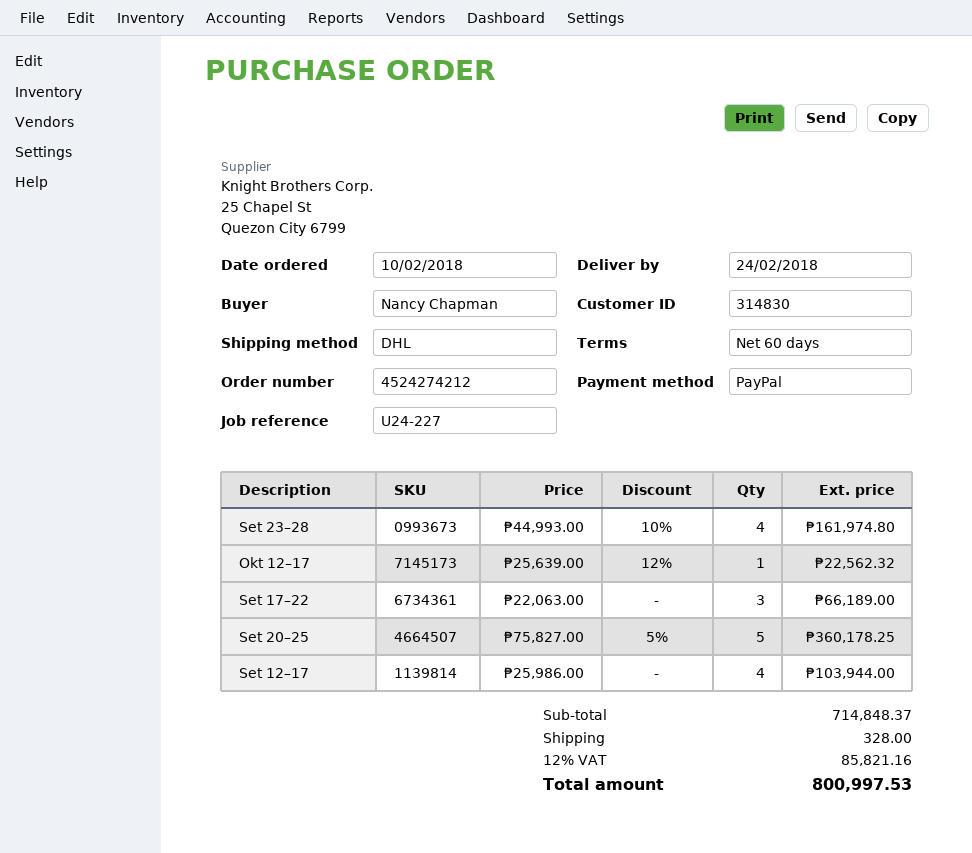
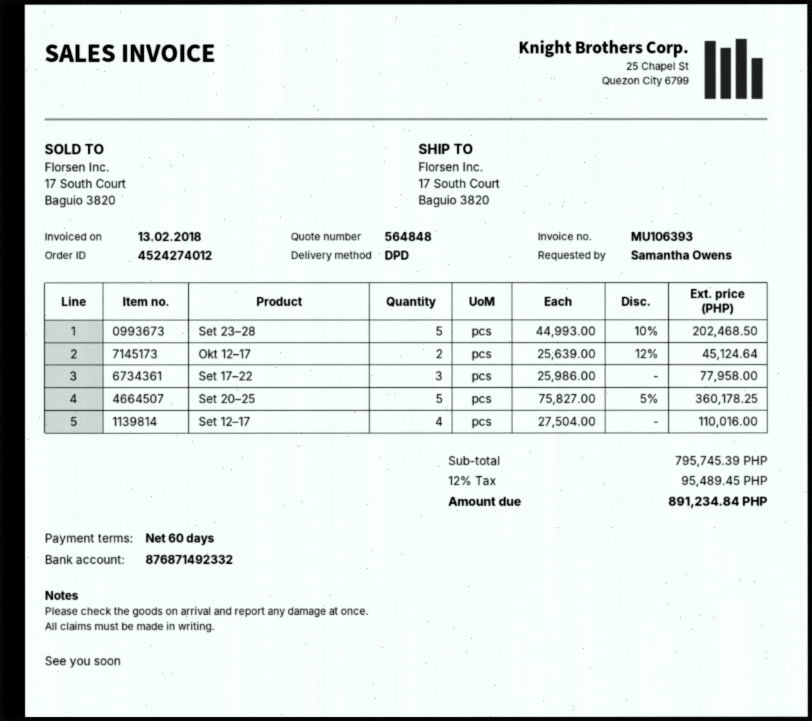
order number: 4524274212 -> 4524274012
ordered by: Nancy Chapman -> Samantha Owens
shipping method: DHL -> DPD
Set 23–28: 4 x 44993.00 - 10% = 161974.80 -> 5 x 44993.00 - 10% = 202468.50
Okt 12–17: 1 x 25639.00 - 12% = 22562.32 -> 2 x 25639.00 - 12% = 45124.64
Set 17–22: 3 x 22063.00 = 66189.00 -> 3 x 25986.00 = 77958.00
Set 12–17: 4 x 25986.00 = 103944.00 -> 4 x 27504.00 = 110016.00
subtotal: 714848.37 -> 795745.39
shipping: 328.00 -> none
tax: 12% = 85821.16 -> 12% = 95489.45
total: 800997.53 -> 891234.84

